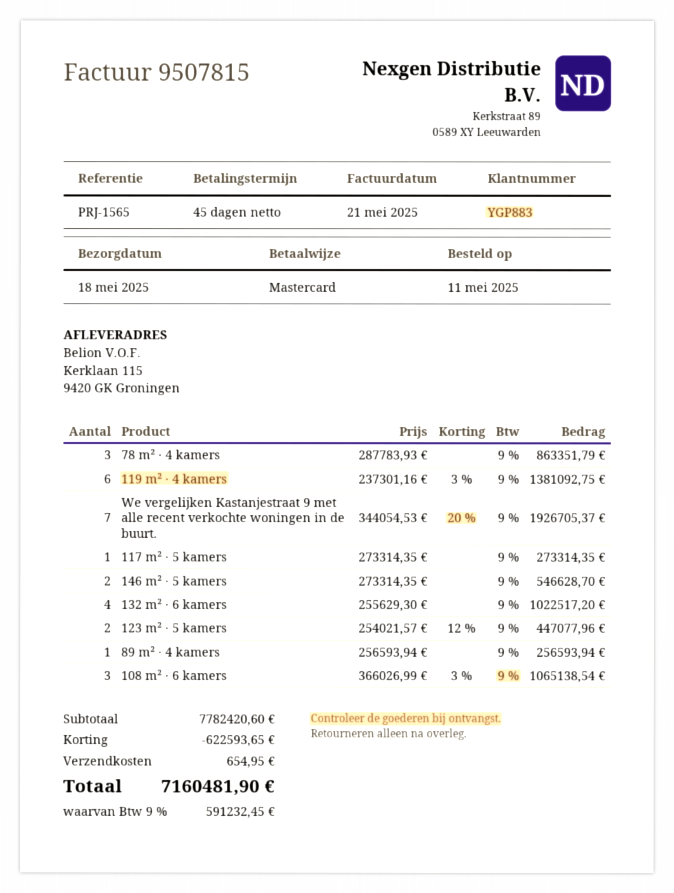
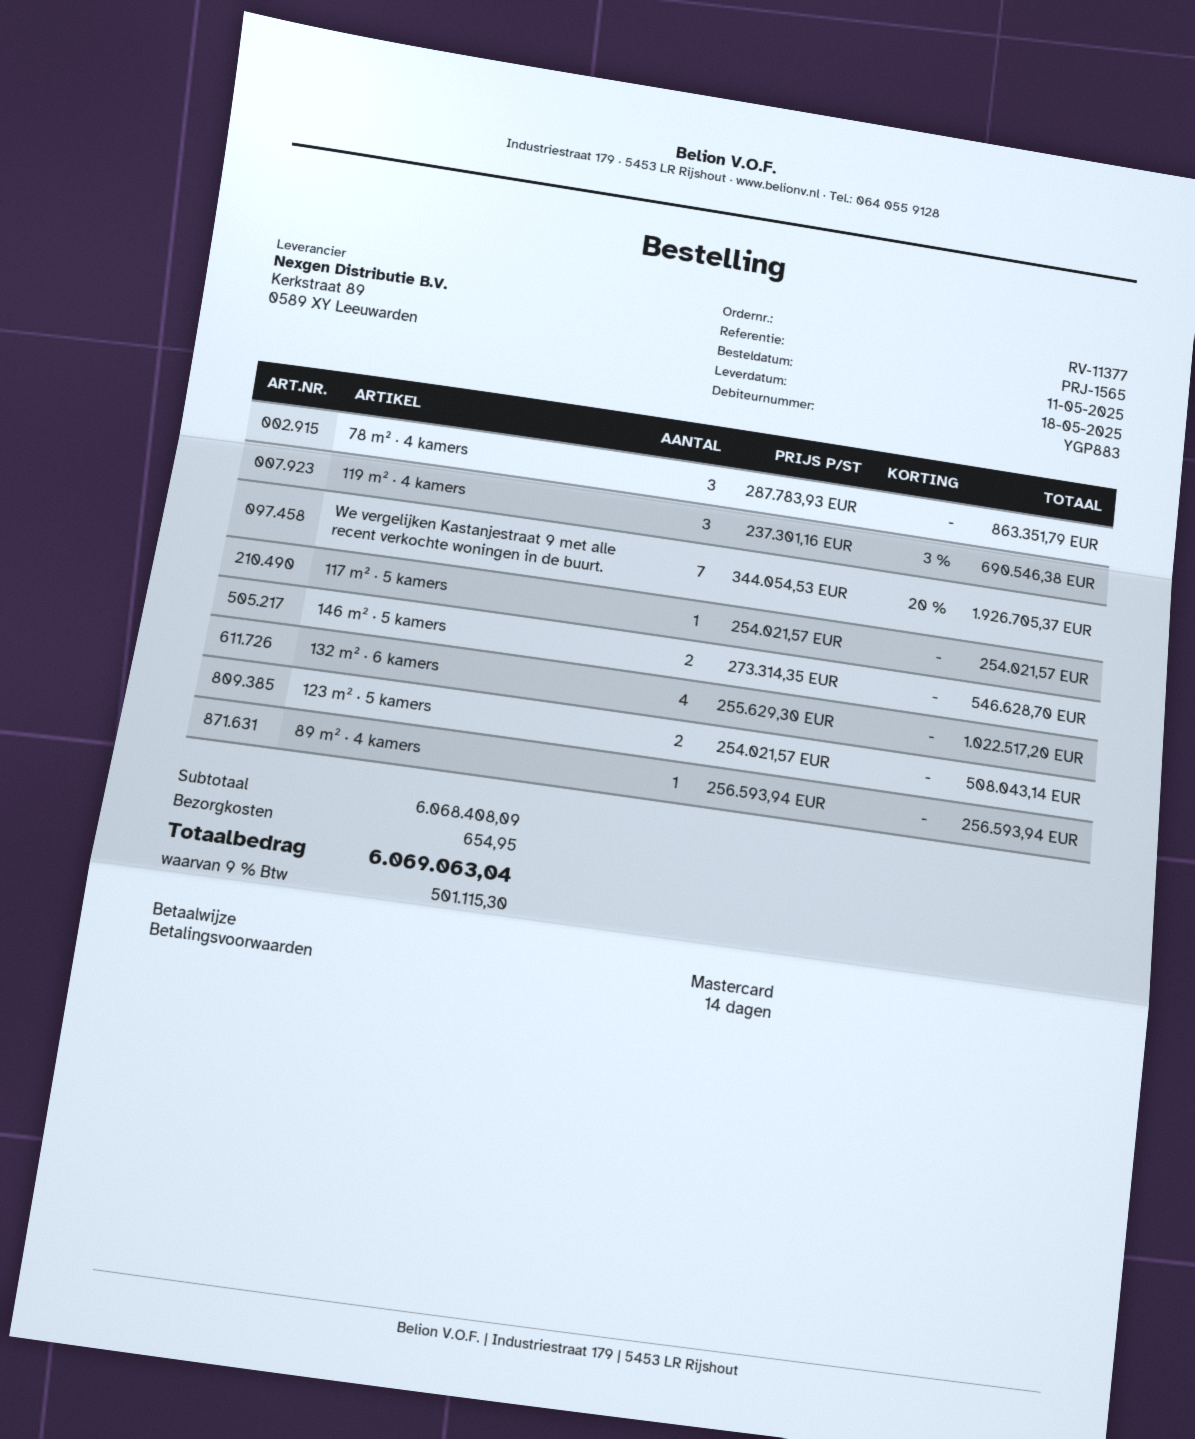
payment terms: 45 days -> 14 days
119 m² · 4 kamers: 6 x 237301.16 - 3% = 1381092.75 -> 3 x 237301.16 - 3% = 690546.38
117 m² · 5 kamers: 1 x 273314.35 = 273314.35 -> 1 x 254021.57 = 254021.57
123 m² · 5 kamers: 2 x 254021.57 - 12% = 447077.96 -> 2 x 254021.57 = 508043.14
108 m² · 6 kamers: 3 x 366026.99 - 3% = 1065138.54 -> none
subtotal: 7782420.60 -> 6068408.09
discount: 622593.65 -> none
tax: 9% = 591232.45 -> 9% = 501115.30
total: 7160481.90 -> 6069063.04

